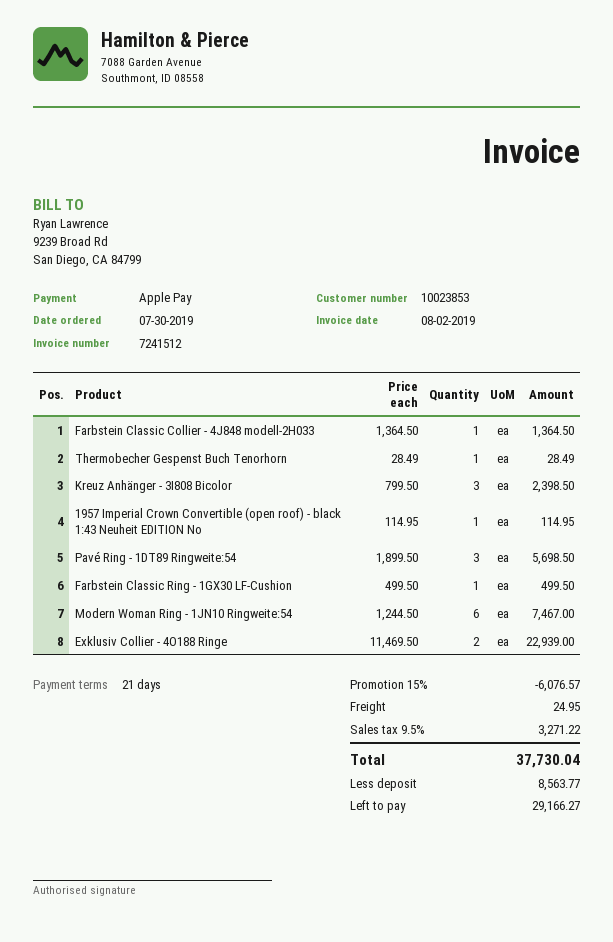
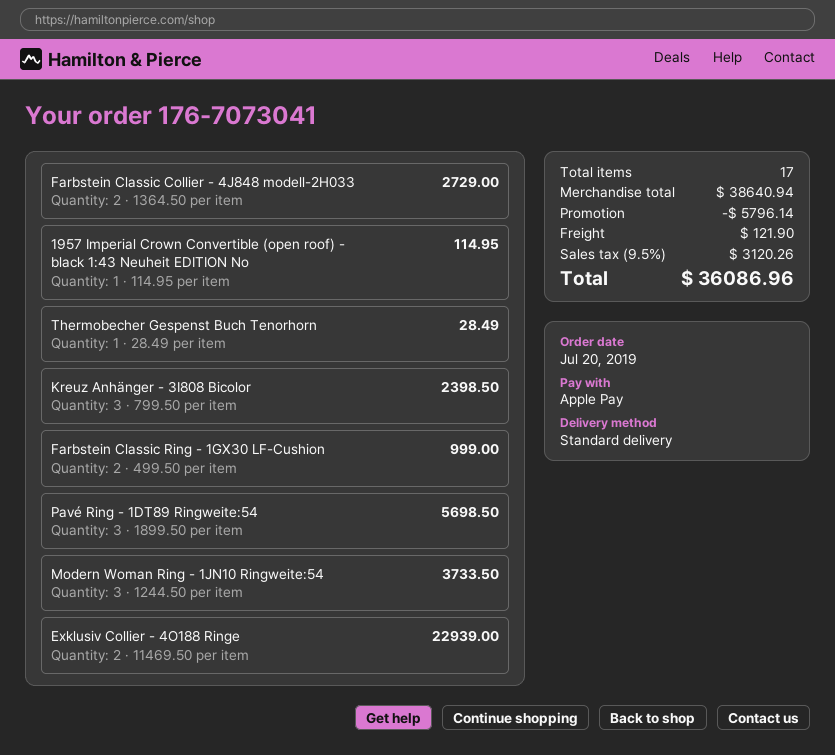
order date: 2019-07-30 -> 2019-07-20
Farbstein Classic Collier - 4J848 modell-2H033: 1 x 1364.50 = 1364.50 -> 2 x 1364.50 = 2729.00
Farbstein Classic Ring - 1GX30 LF-Cushion: 1 x 499.50 = 499.50 -> 2 x 499.50 = 999.00
Modern Woman Ring - 1JN10 Ringweite:54: 6 x 1244.50 = 7467.00 -> 3 x 1244.50 = 3733.50
discount: 6076.57 -> 5796.14
shipping: 24.95 -> 121.90
tax: 9.5% = 3271.22 -> 9.5% = 3120.26
total: 37730.04 -> 36086.96

